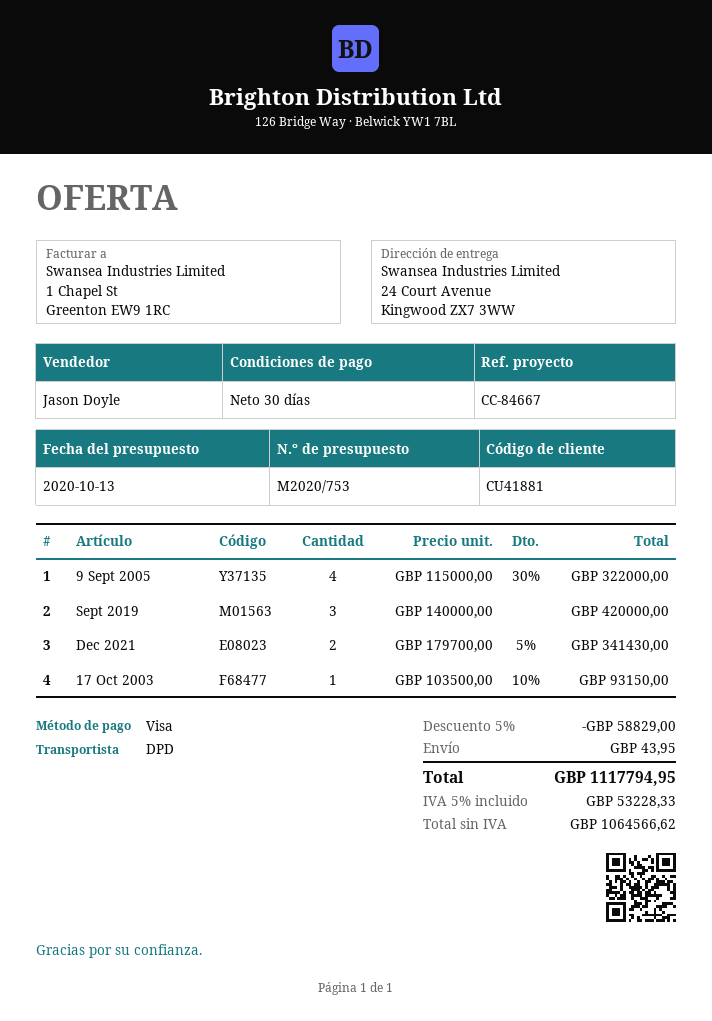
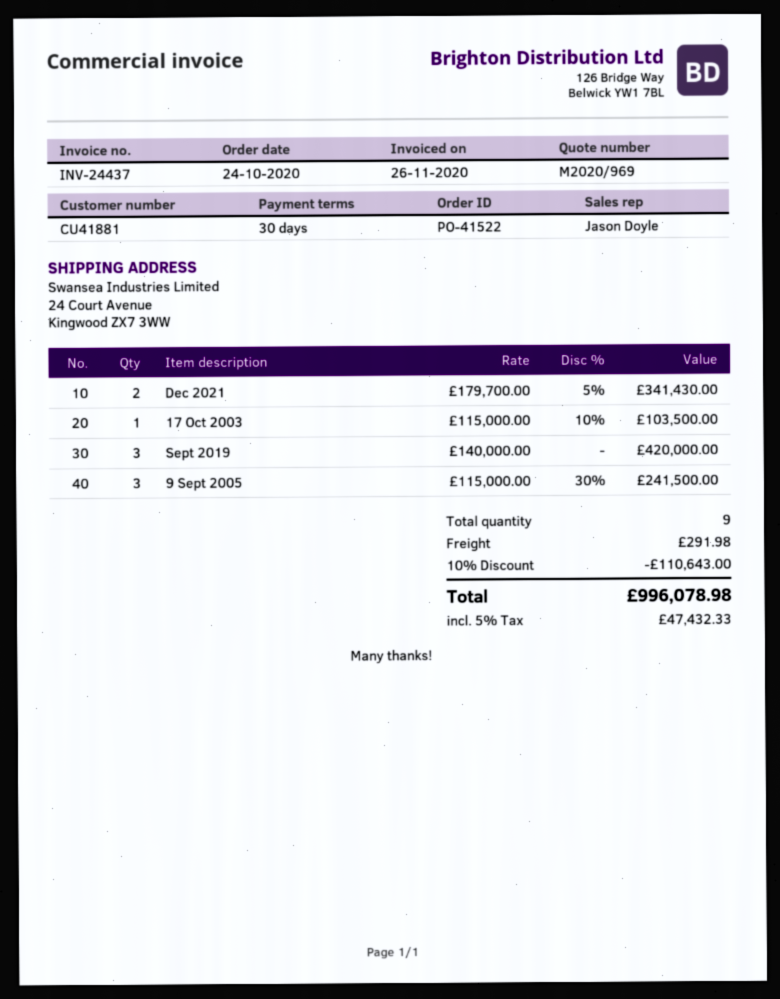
quote number: M2020/753 -> M2020/969
9 Sept 2005: 4 x 115000.00 - 30% = 322000.00 -> 3 x 115000.00 - 30% = 241500.00
17 Oct 2003: 1 x 103500.00 - 10% = 93150.00 -> 1 x 115000.00 - 10% = 103500.00
discount: 5% = 58829.00 -> 10% = 110643.00
shipping: 43.95 -> 291.98
tax: 5% = 53228.33 -> 5% = 47432.33
total: 1117794.95 -> 996078.98

